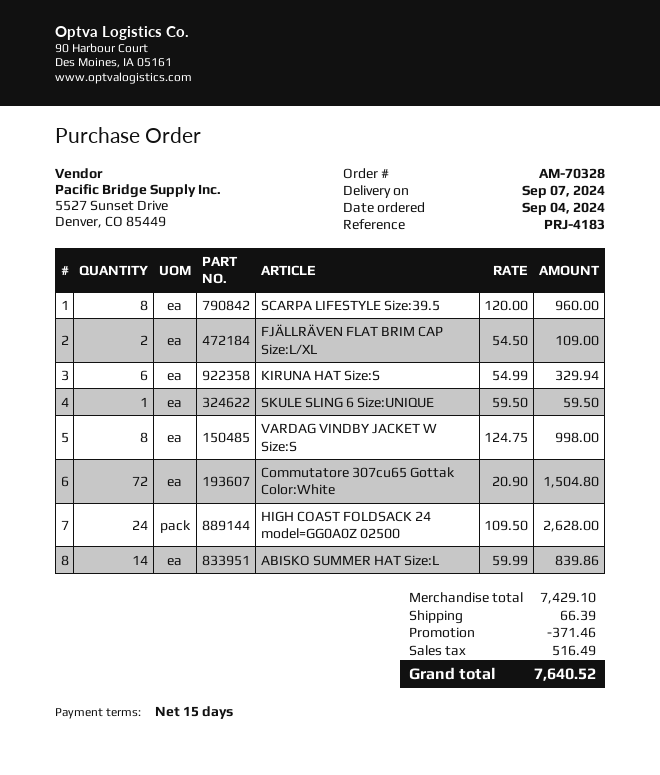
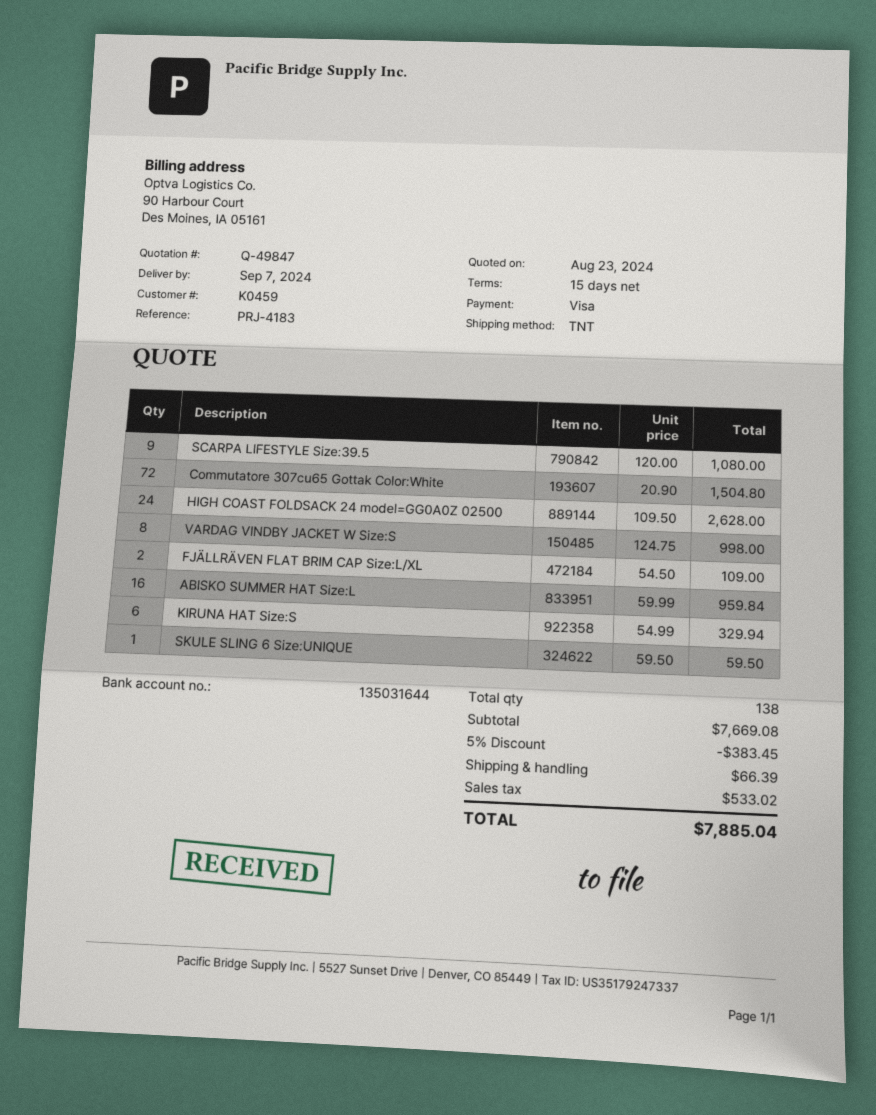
SCARPA LIFESTYLE Size:39.5: 8 x 120.00 = 960.00 -> 9 x 120.00 = 1080.00
ABISKO SUMMER HAT Size:L: 14 x 59.99 = 839.86 -> 16 x 59.99 = 959.84
subtotal: 7429.10 -> 7669.08
discount: 371.46 -> 383.45
tax: 516.49 -> 533.02
total: 7640.52 -> 7885.04

